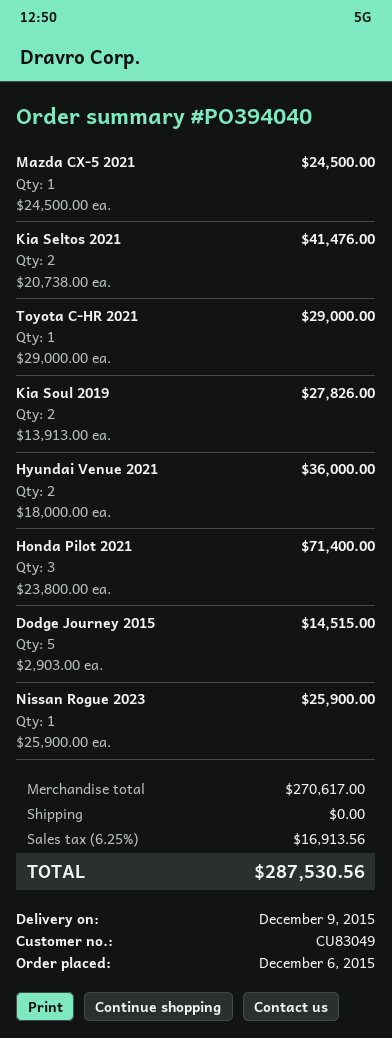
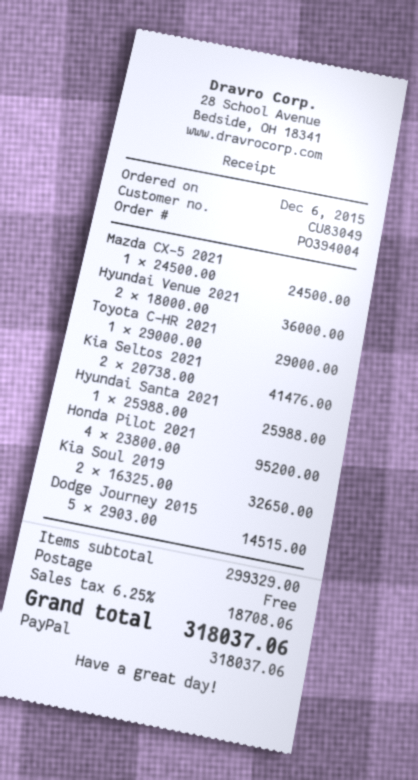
order number: PO394040 -> PO394004
Kia Soul 2019: 2 x 13913.00 = 27826.00 -> 2 x 16325.00 = 32650.00
Honda Pilot 2021: 3 x 23800.00 = 71400.00 -> 4 x 23800.00 = 95200.00
Nissan Rogue 2023: 1 x 25900.00 = 25900.00 -> none
Hyundai Santa 2021: none -> 1 x 25988.00 = 25988.00
subtotal: 270617.00 -> 299329.00
tax: 6.25% = 16913.56 -> 6.25% = 18708.06
total: 287530.56 -> 318037.06

